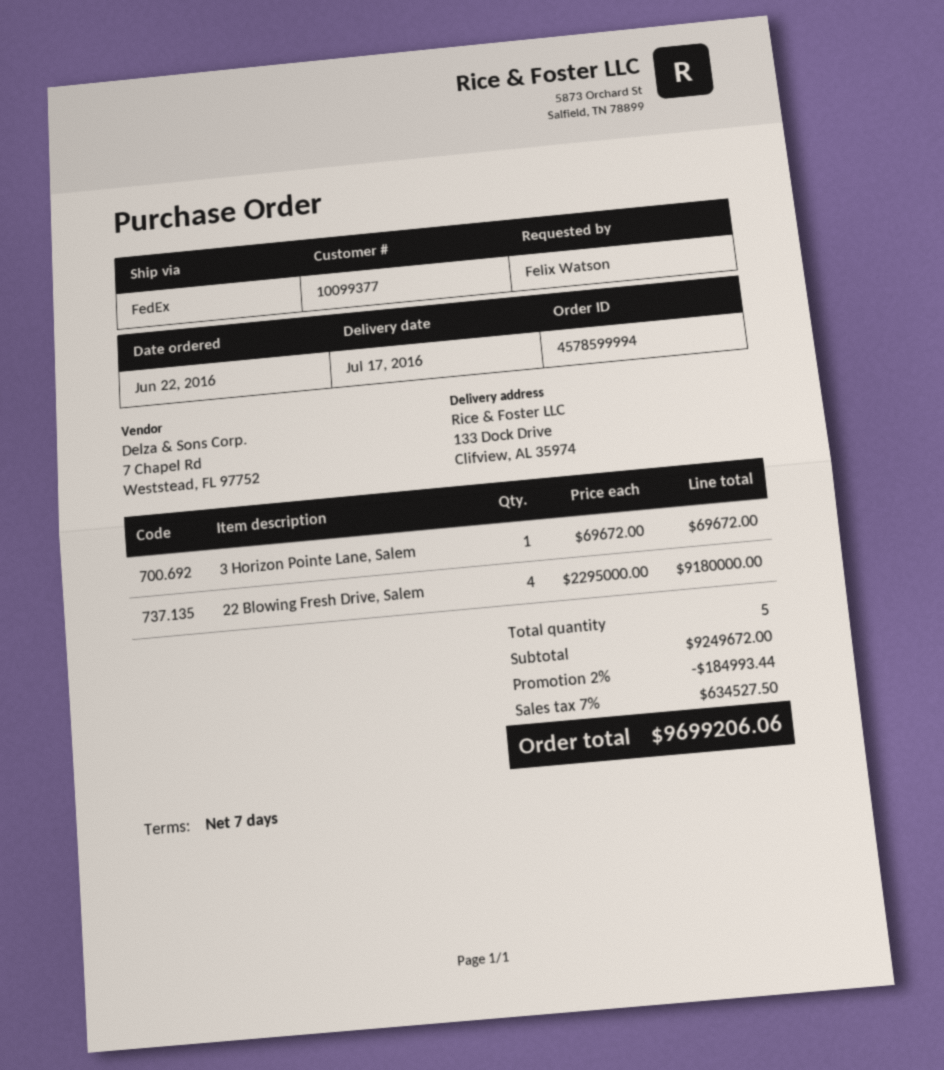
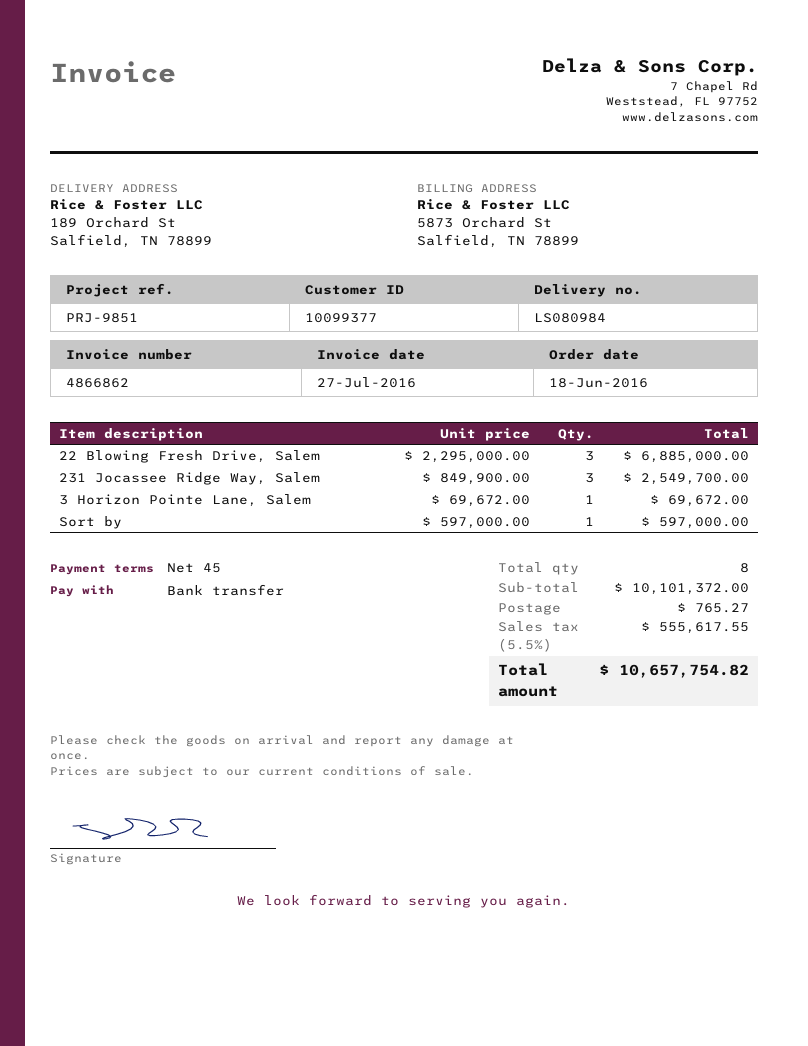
order date: 2016-06-22 -> 2016-06-18
payment terms: 7 days -> 45 days
ship to: 133 Dock Drive, Clifview, AL 35974 -> 189 Orchard St, Salfield, TN 78899
22 Blowing Fresh Drive, Salem: 4 x 2295000.00 = 9180000.00 -> 3 x 2295000.00 = 6885000.00
231 Jocassee Ridge Way, Salem: none -> 3 x 849900.00 = 2549700.00
Sort by: none -> 1 x 597000.00 = 597000.00
total quantity: 5 -> 8
subtotal: 9249672.00 -> 10101372.00
discount: 2% = 184993.44 -> none
shipping: none -> 765.27
tax: 7% = 634527.50 -> 5.5% = 555617.55
total: 9699206.06 -> 10657754.82

